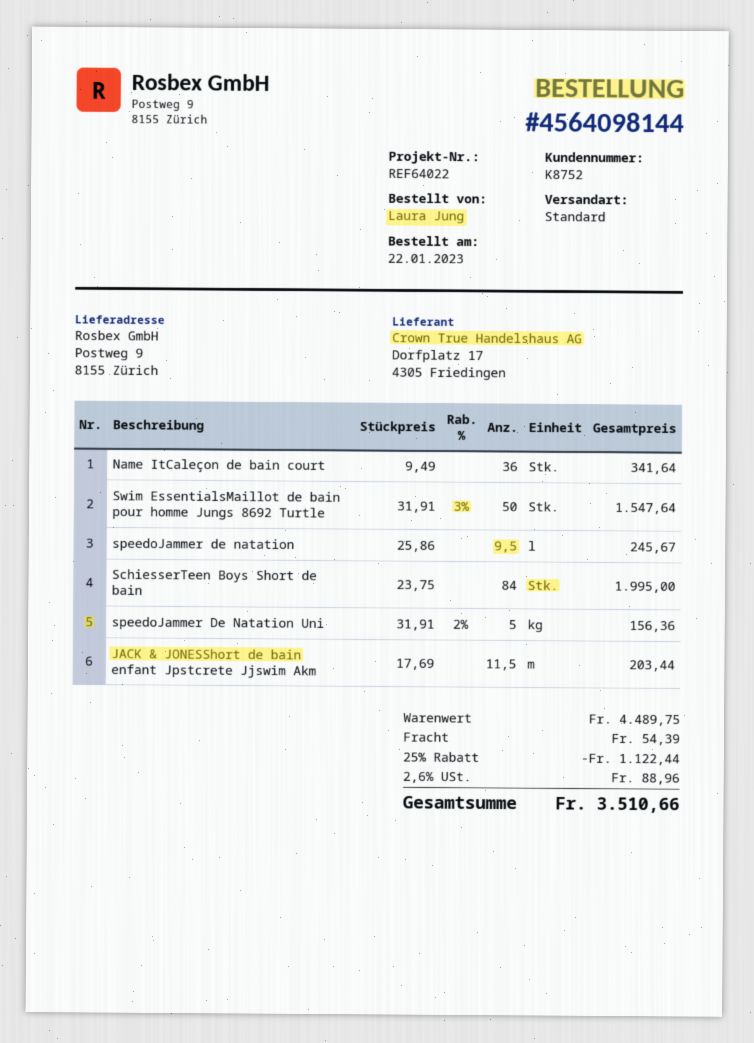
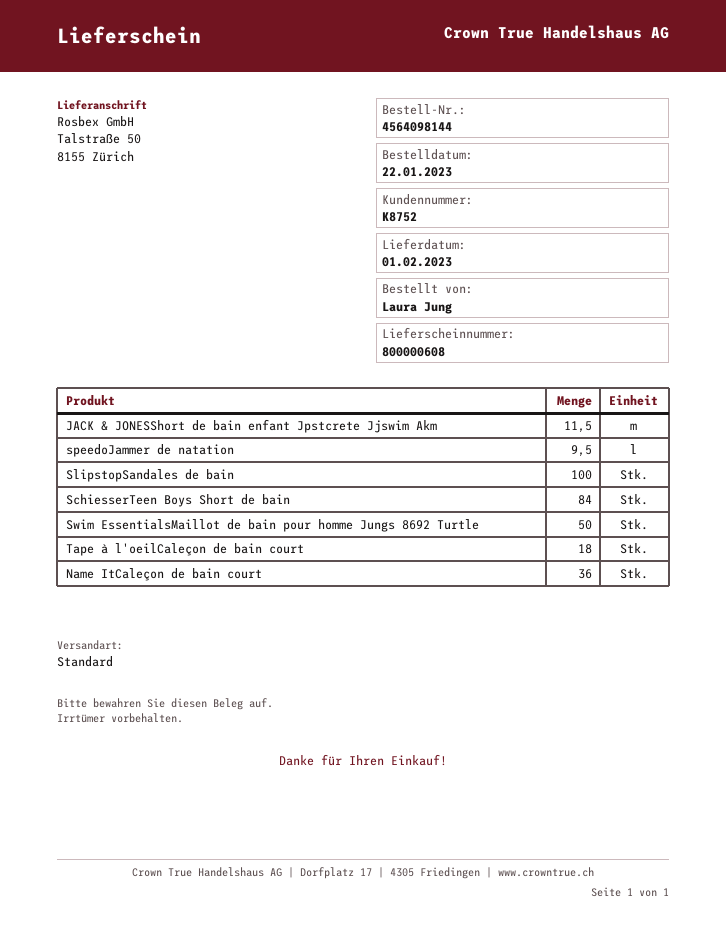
ship to: Postweg 9, 8155 Zürich -> Talstraße 50, 8155 Zürich
speedoJammer De Natation Uni: 5 -> none
SlipstopSandales de bain: none -> 100
Tape à l'oeilCaleçon de bain court: none -> 18

